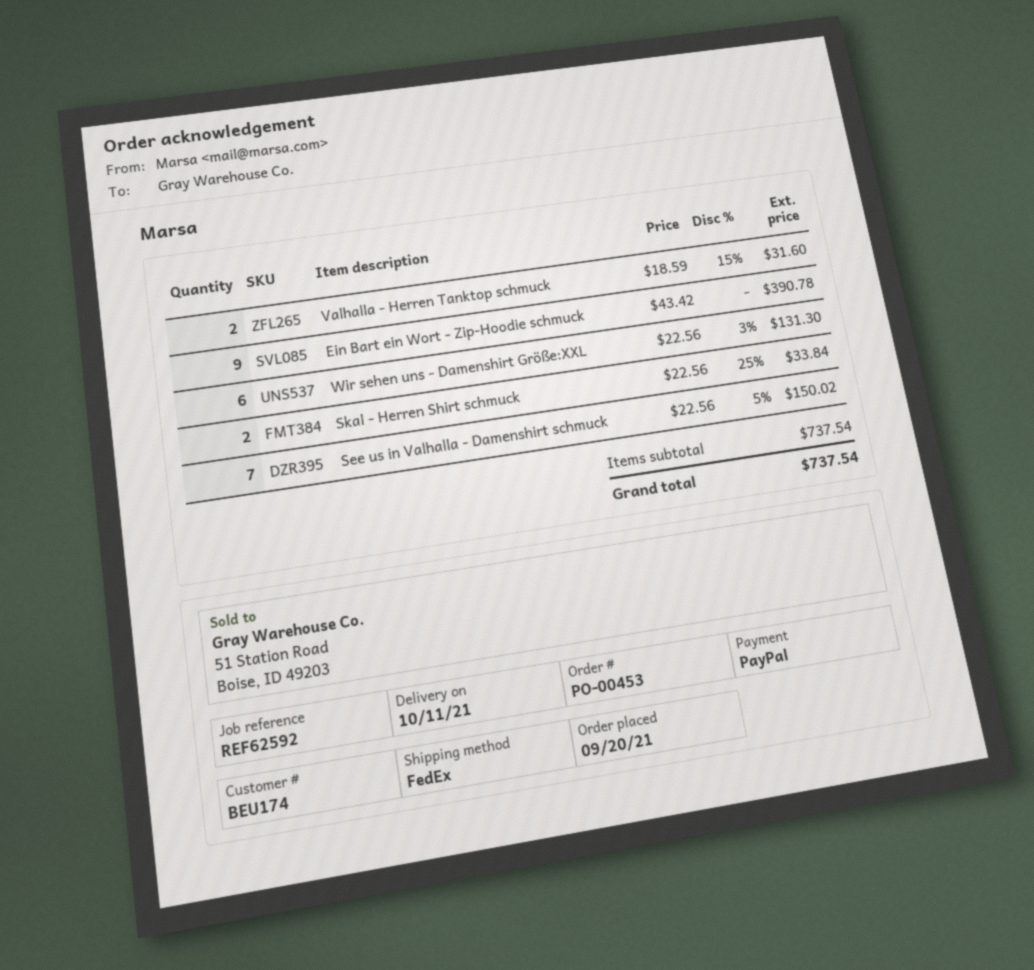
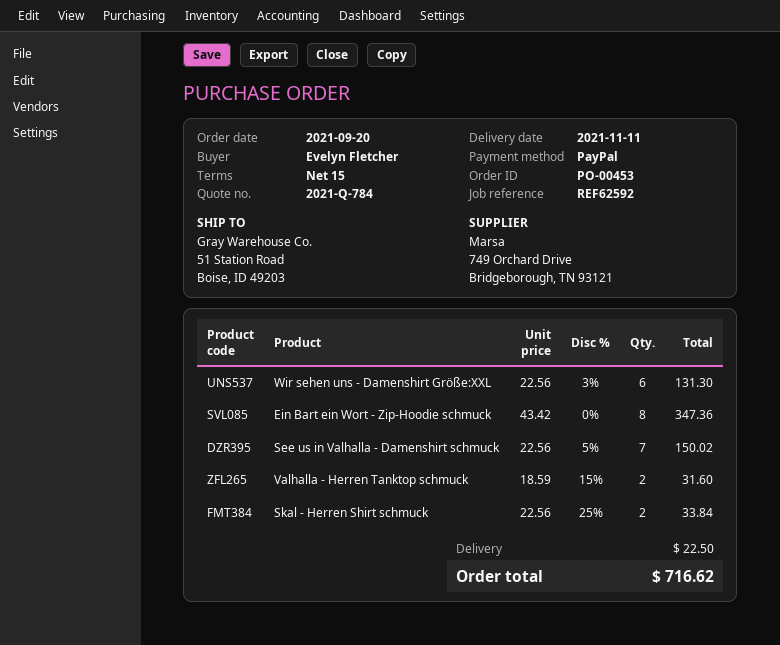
delivery date: 2021-10-11 -> 2021-11-11
Ein Bart ein Wort - Zip-Hoodie schmuck: 9 x 43.42 = 390.78 -> 8 x 43.42 = 347.36
shipping: none -> 22.50
total: 737.54 -> 716.62

